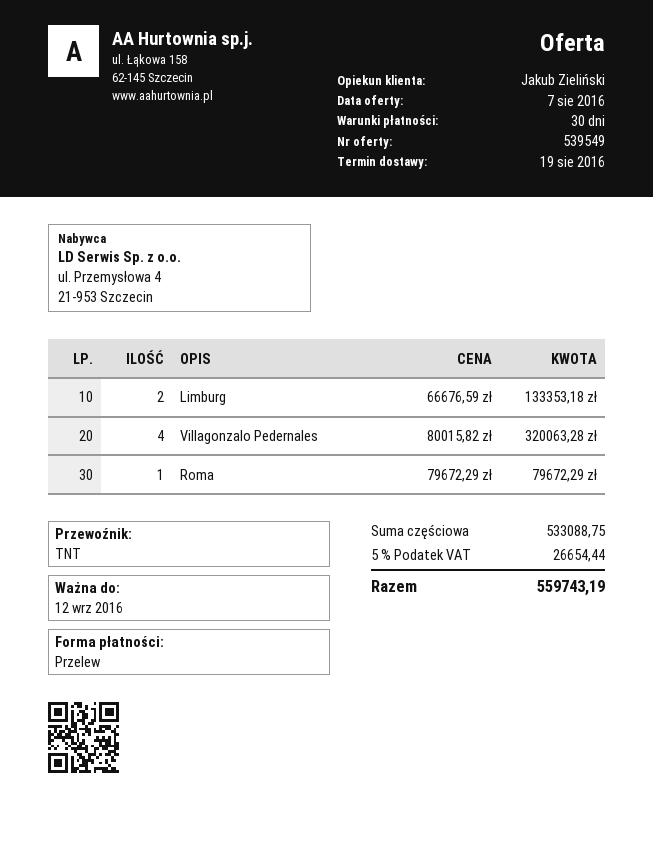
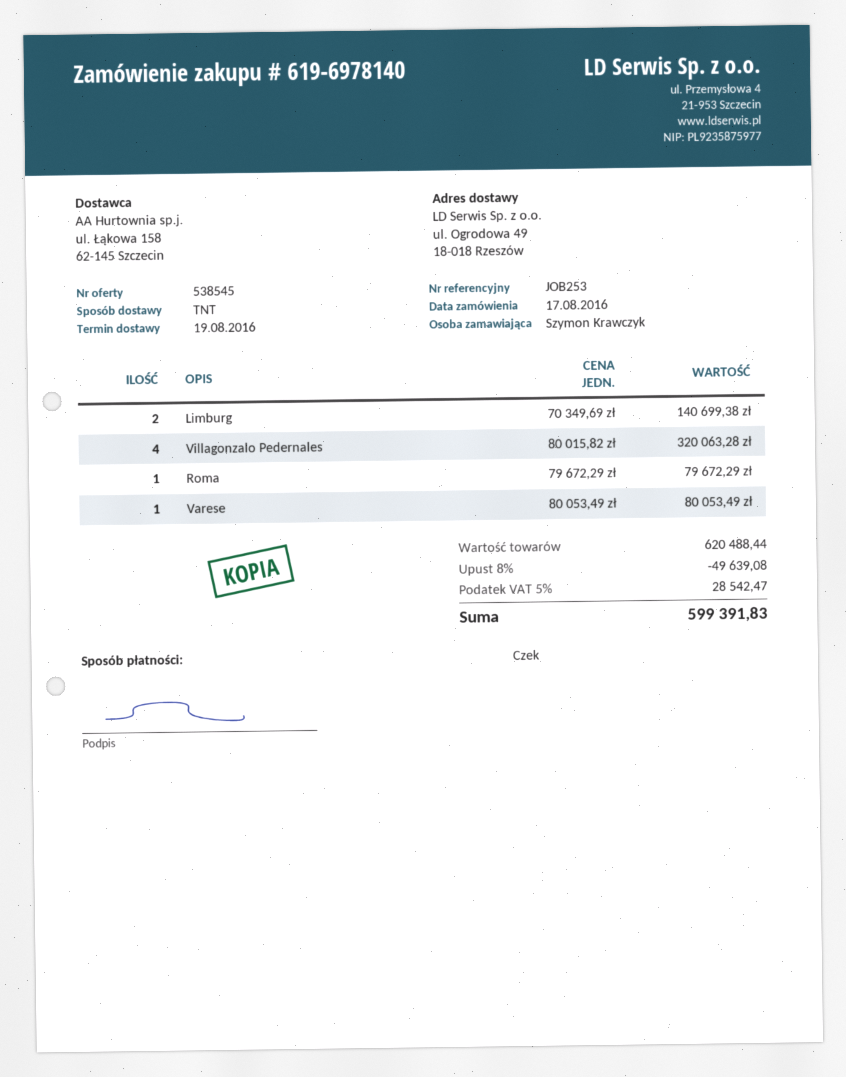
quote number: 539549 -> 538545
payment method: bank transfer -> cheque
Limburg: 2 x 66676.59 = 133353.18 -> 2 x 70349.69 = 140699.38
Varese: none -> 1 x 80053.49 = 80053.49
subtotal: 533088.75 -> 620488.44
discount: none -> 8% = 49639.08
tax: 5% = 26654.44 -> 5% = 28542.47
total: 559743.19 -> 599391.83

